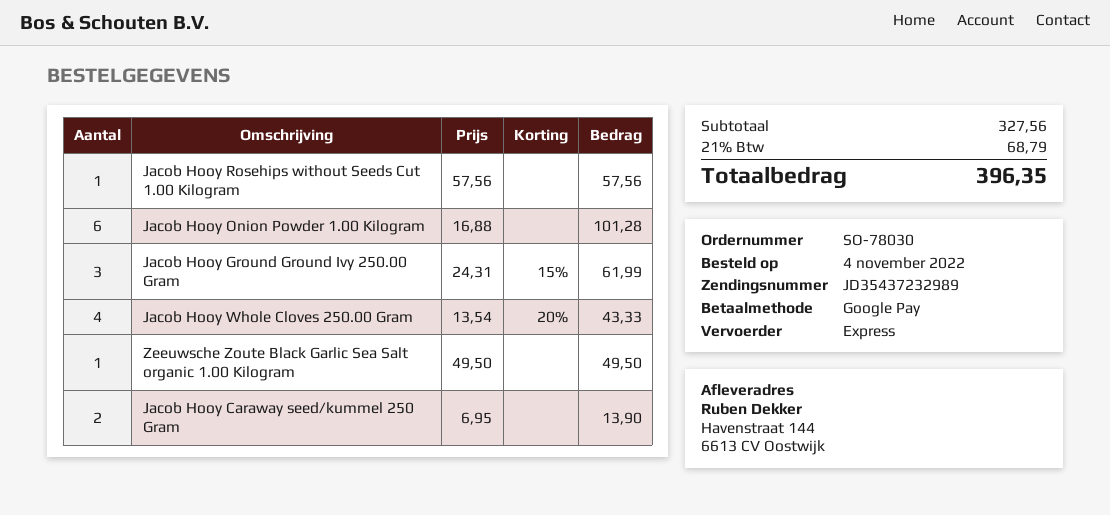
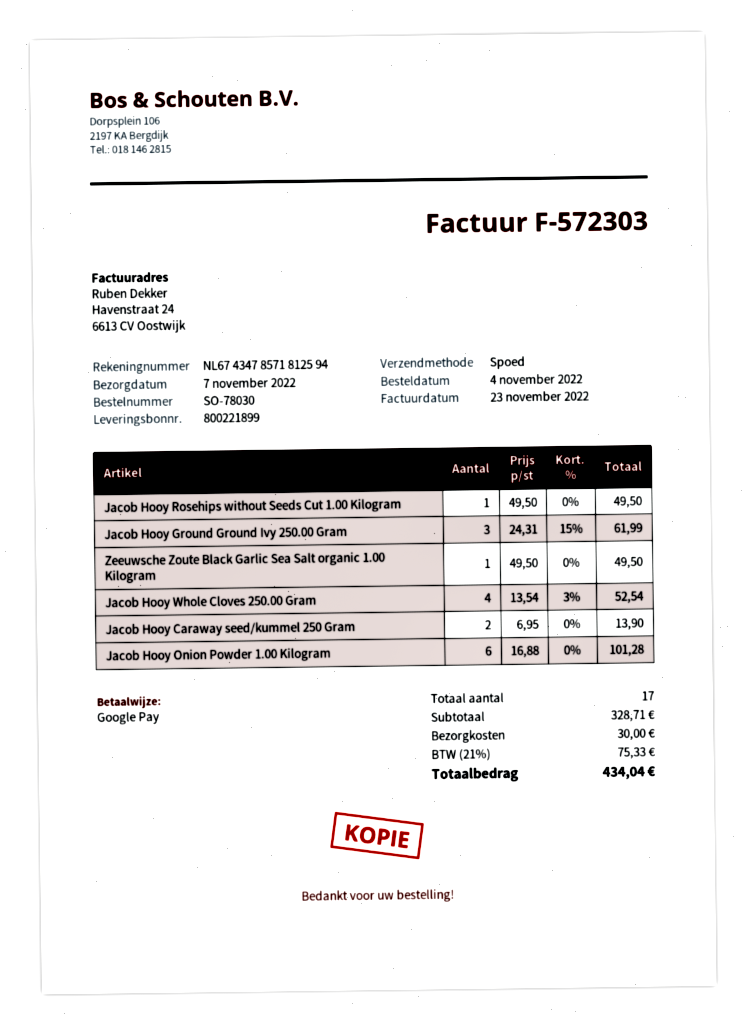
Jacob Hooy Rosehips without Seeds Cut 1.00 Kilogram: 1 x 57.56 = 57.56 -> 1 x 49.50 = 49.50
Jacob Hooy Whole Cloves 250.00 Gram: 4 x 13.54 - 20% = 43.33 -> 4 x 13.54 - 3% = 52.54
subtotal: 327.56 -> 328.71
shipping: none -> 30.00
tax: 21% = 68.79 -> 21% = 75.33
total: 396.35 -> 434.04

